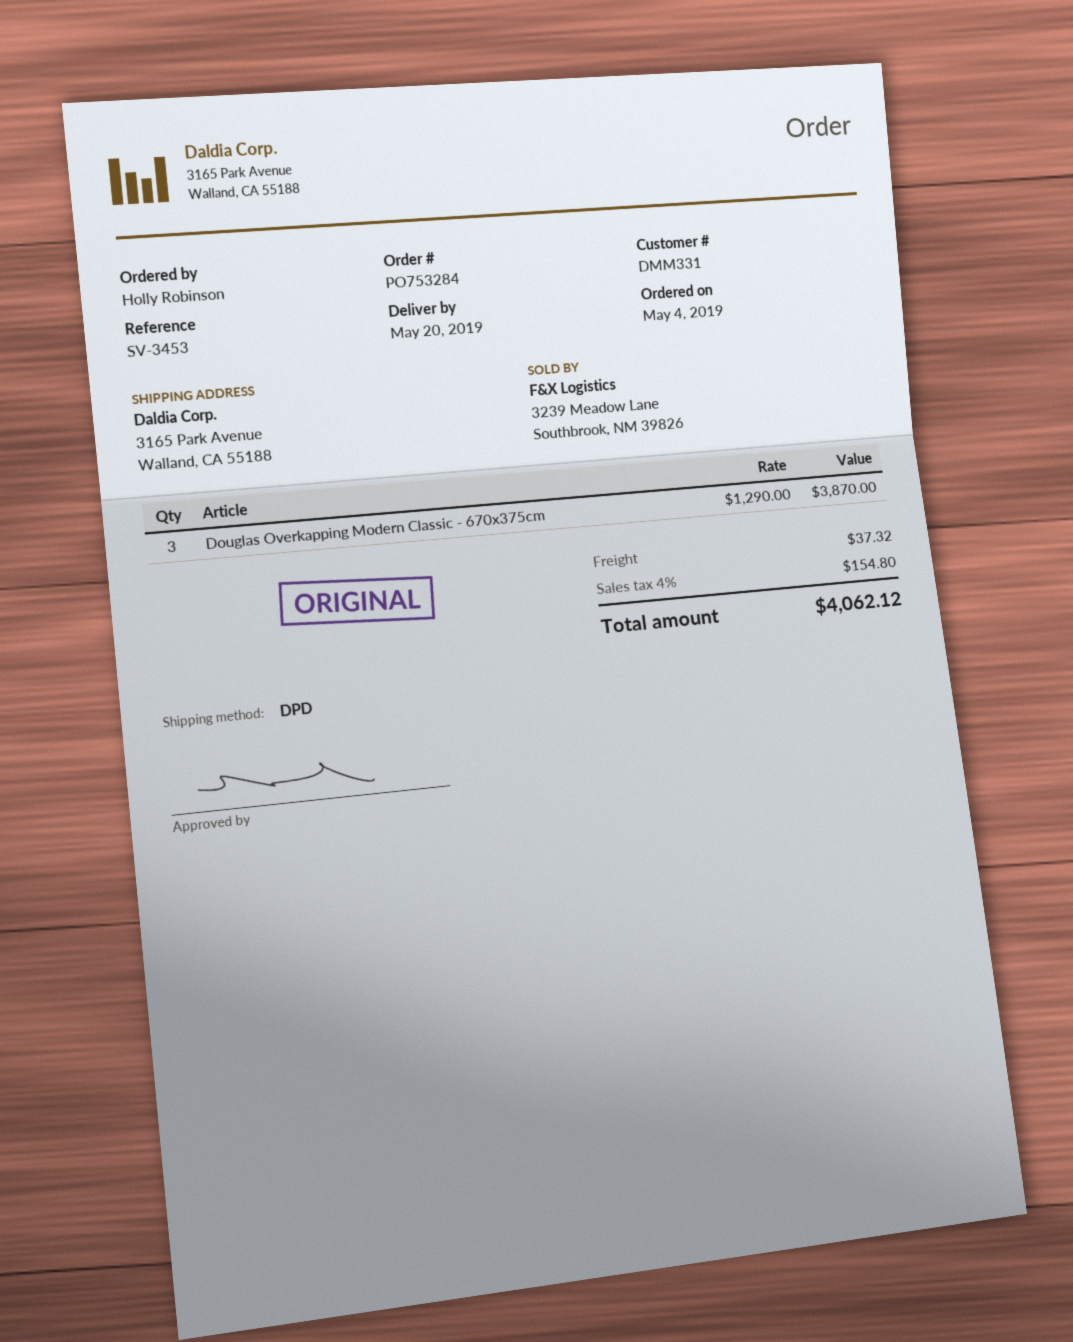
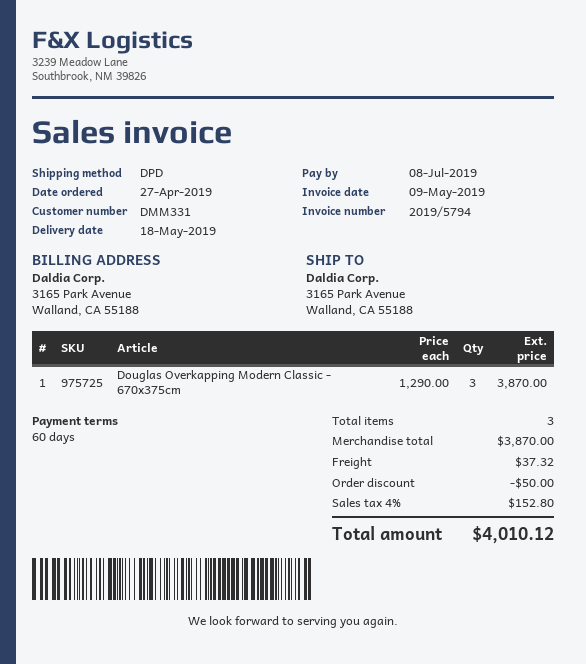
order date: 2019-05-04 -> 2019-04-27
delivery date: 2019-05-20 -> 2019-05-18
discount: none -> 50.00
tax: 4% = 154.80 -> 4% = 152.80
total: 4062.12 -> 4010.12

